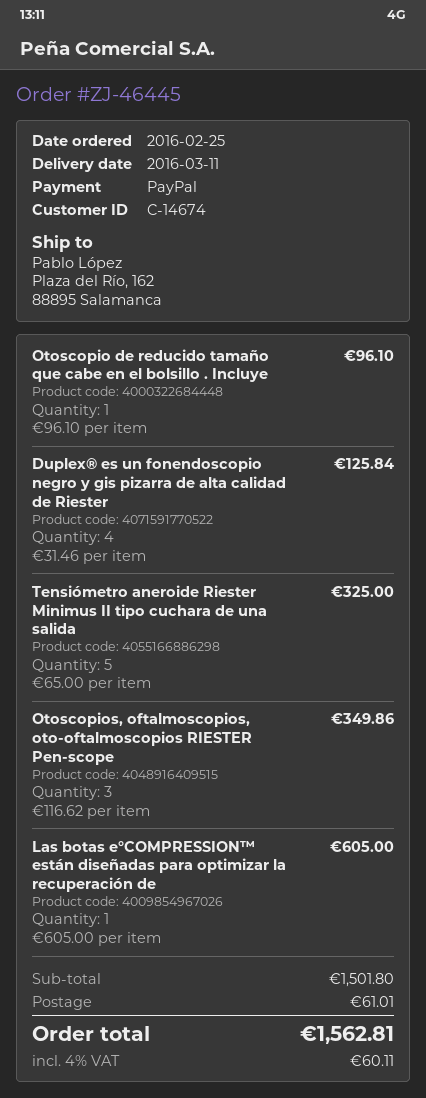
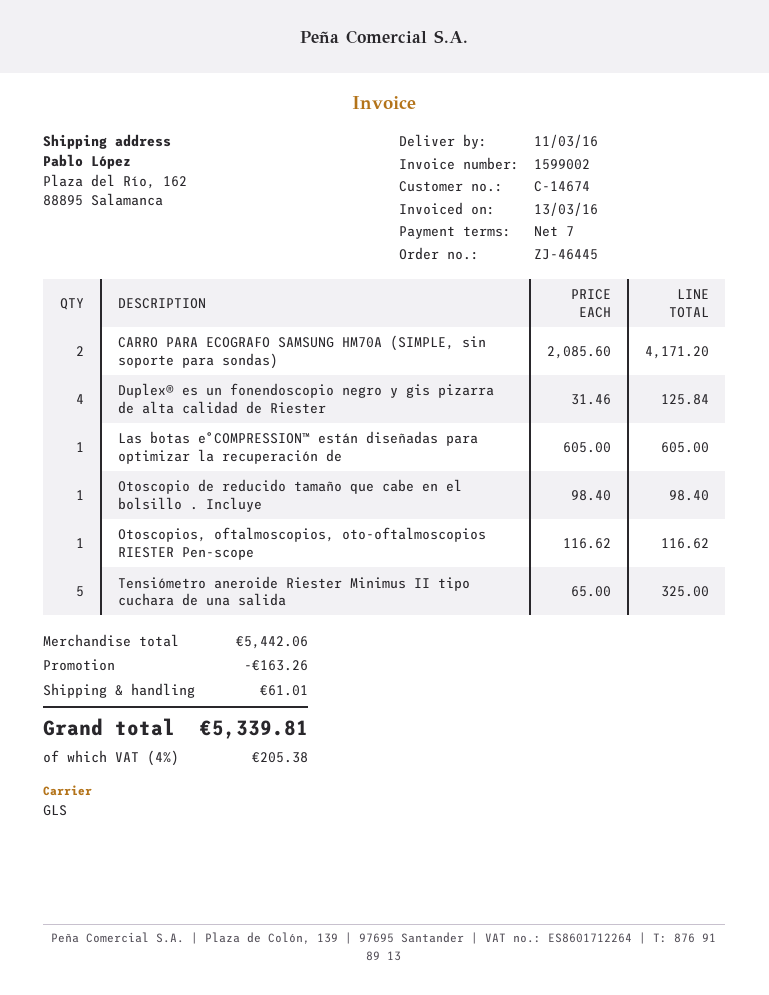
Otoscopio de reducido tamaño que cabe en el bolsillo . Incluye: 1 x 96.10 = 96.10 -> 1 x 98.40 = 98.40
Otoscopios, oftalmoscopios, oto-oftalmoscopios RIESTER Pen-scope: 3 x 116.62 = 349.86 -> 1 x 116.62 = 116.62
CARRO PARA ECOGRAFO SAMSUNG HM70A (SIMPLE, sin soporte para sondas): none -> 2 x 2085.60 = 4171.20
subtotal: 1501.80 -> 5442.06
discount: none -> 163.26
tax: 4% = 60.11 -> 4% = 205.38
total: 1562.81 -> 5339.81

